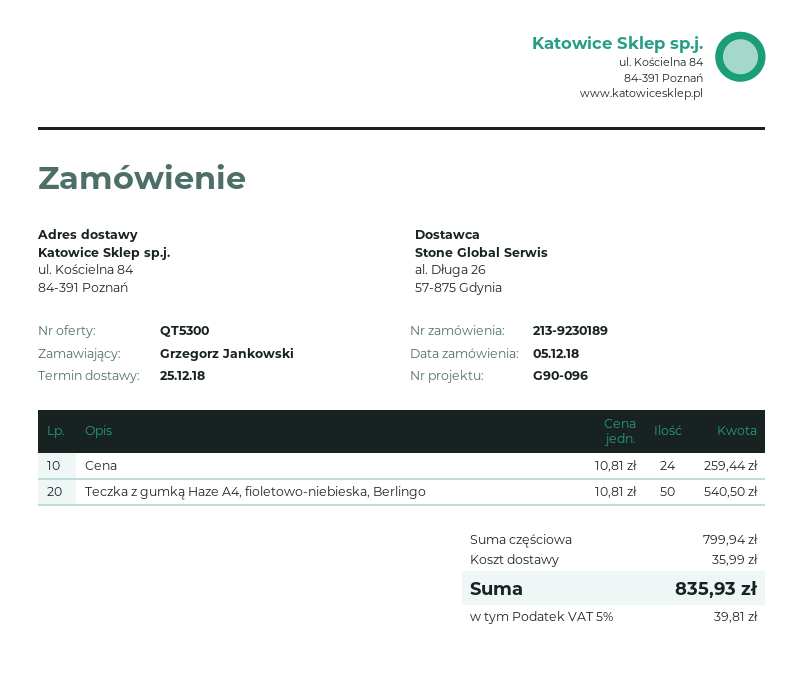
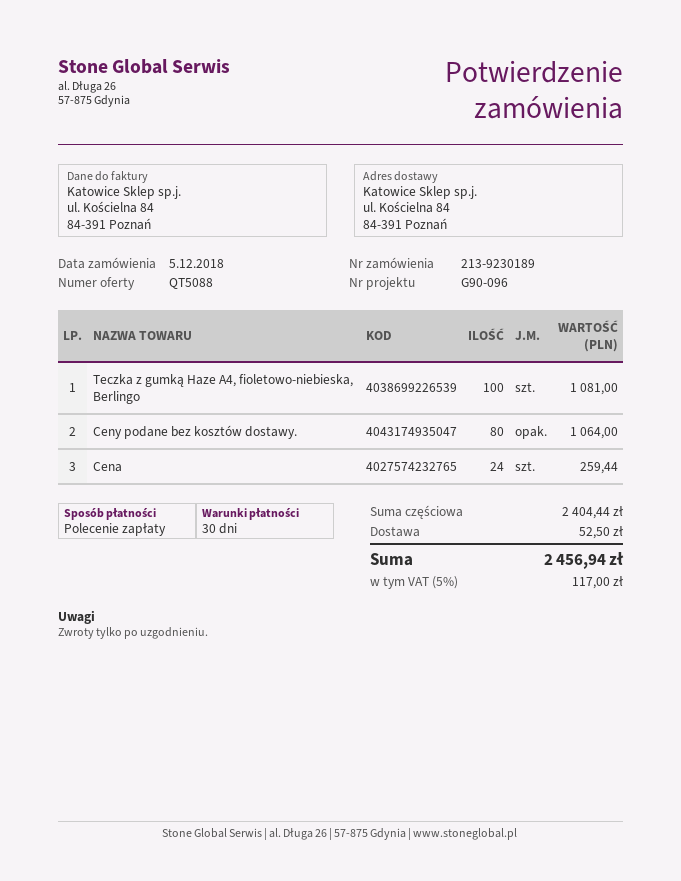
quote number: QT5300 -> QT5088
Teczka z gumką Haze A4, fioletowo-niebieska, Berlingo: 50 for 540.50 -> 100 for 1081.00
Ceny podane bez kosztów dostawy.: none -> 80 for 1064.00
subtotal: 799.94 -> 2404.44
shipping: 35.99 -> 52.50
tax: 5% = 39.81 -> 5% = 117.00
total: 835.93 -> 2456.94

